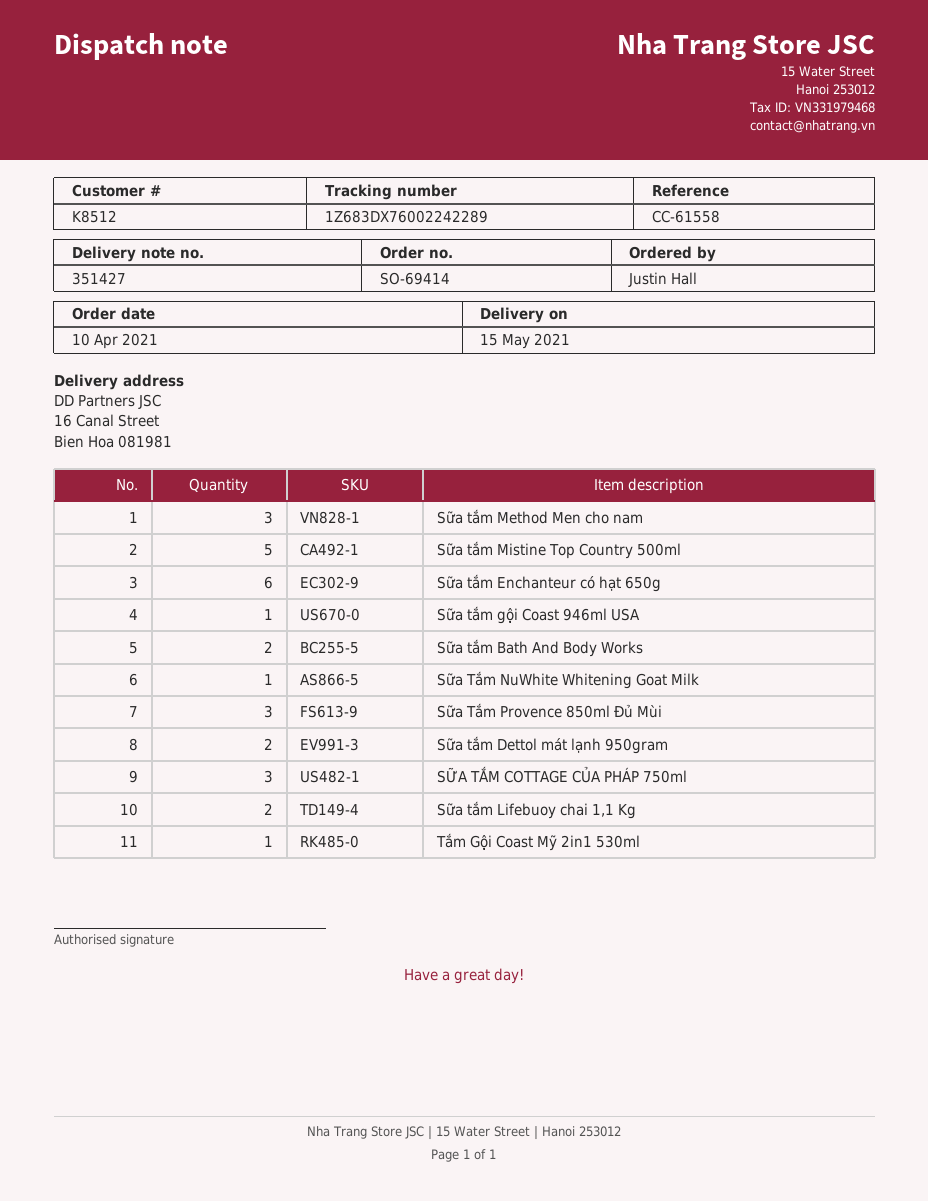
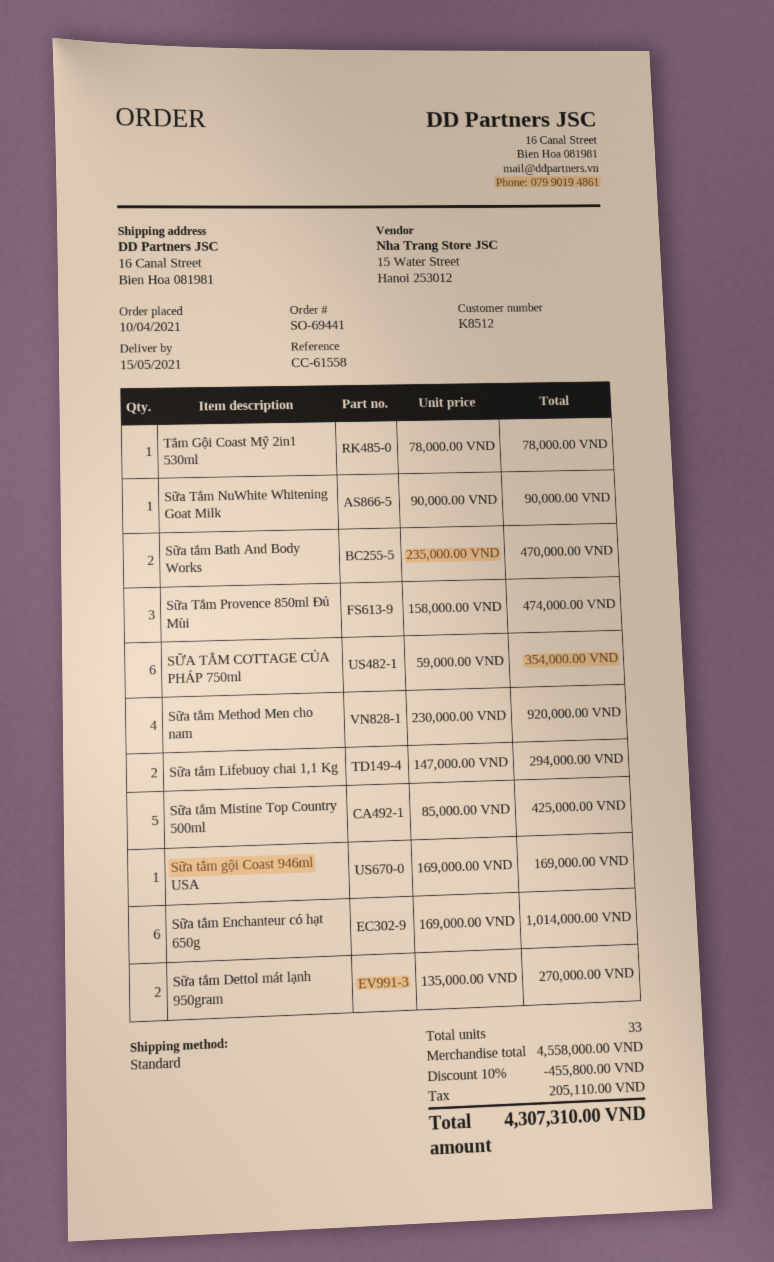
order number: SO-69414 -> SO-69441
Sữa tắm Method Men cho nam: 3 -> 4
SỮA TẮM COTTAGE CỦA PHÁP 750ml: 3 -> 6

